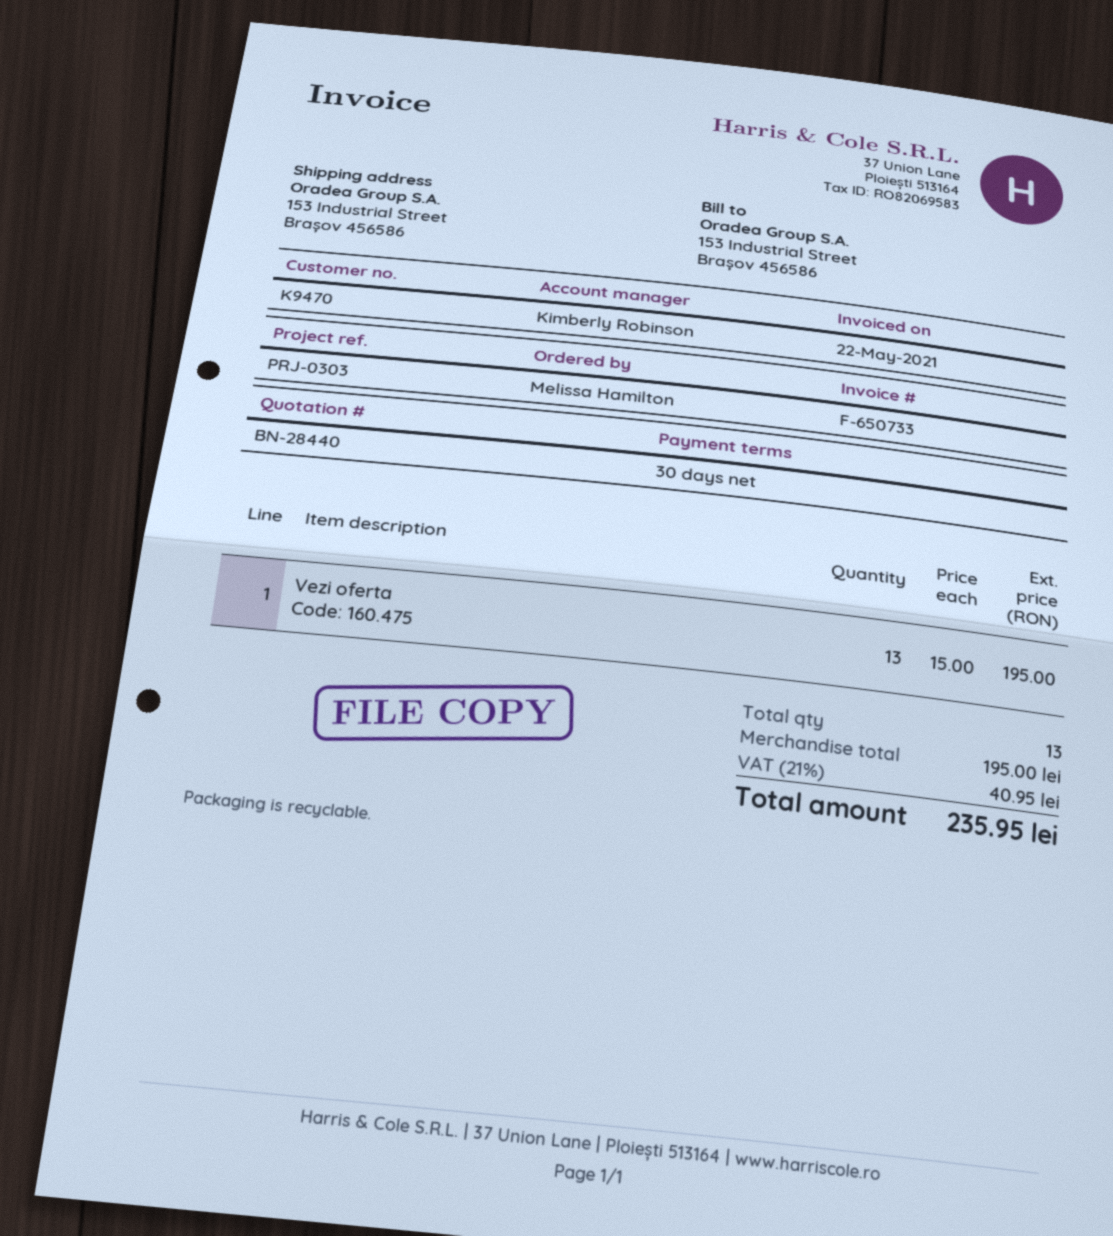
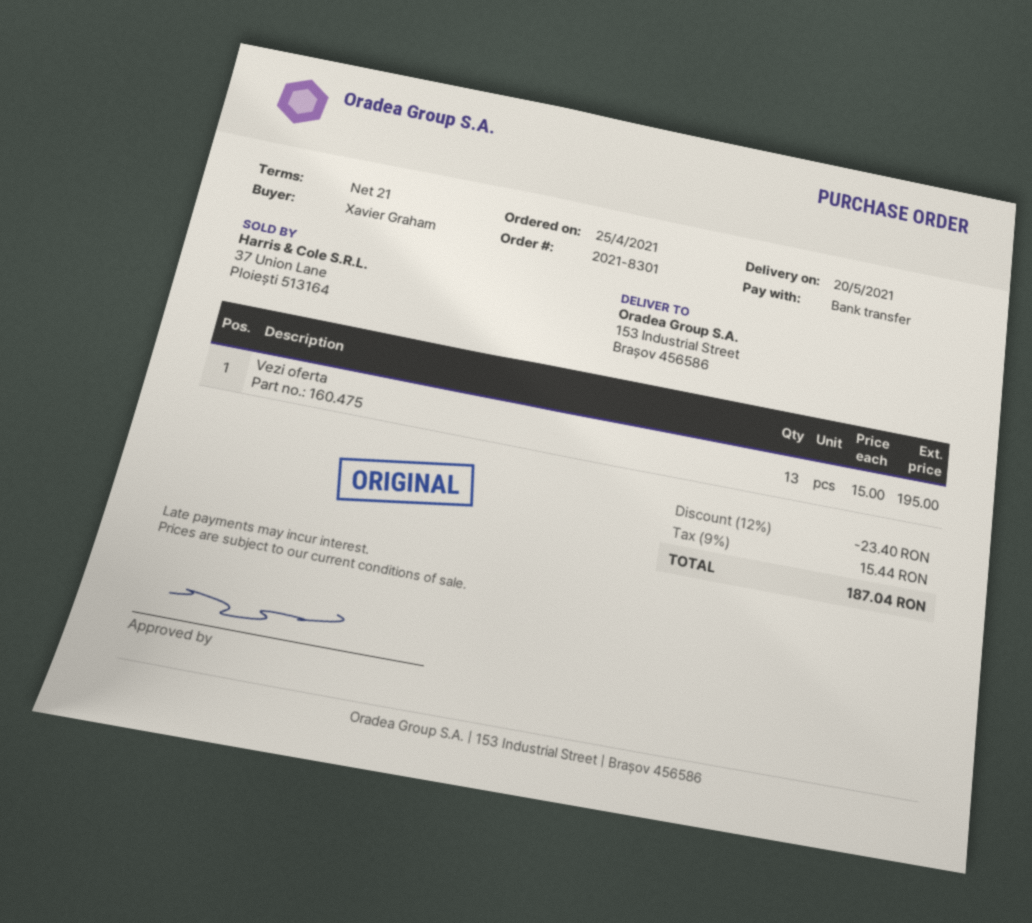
payment terms: 30 days -> 21 days
ordered by: Melissa Hamilton -> Xavier Graham
discount: none -> 12% = 23.40
tax: 21% = 40.95 -> 9% = 15.44
total: 235.95 -> 187.04

